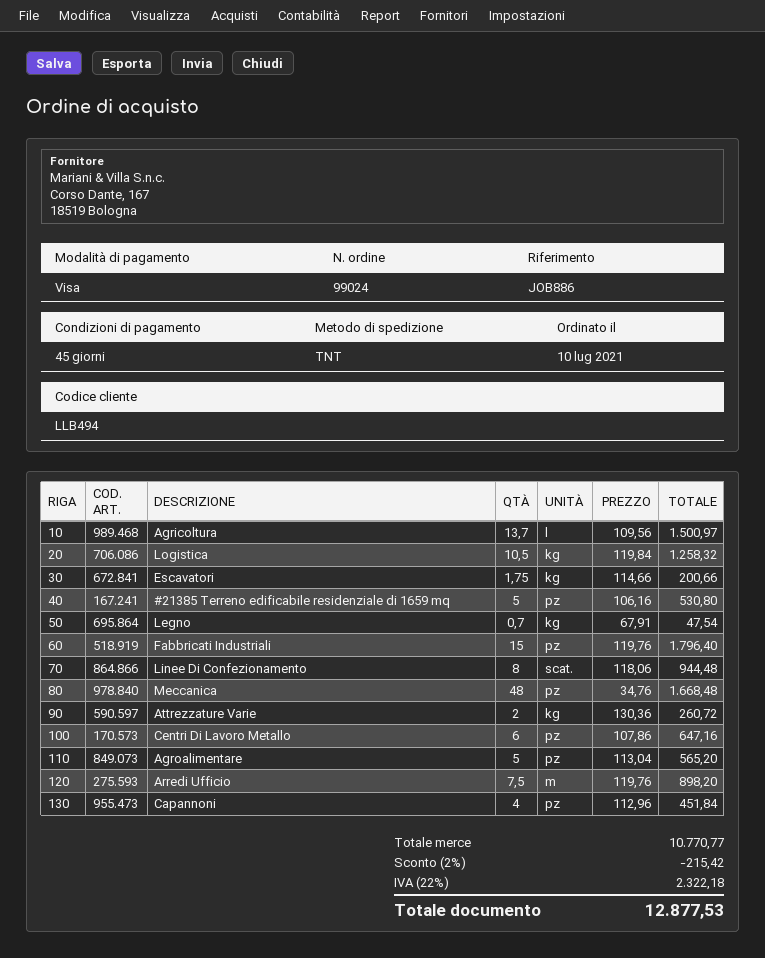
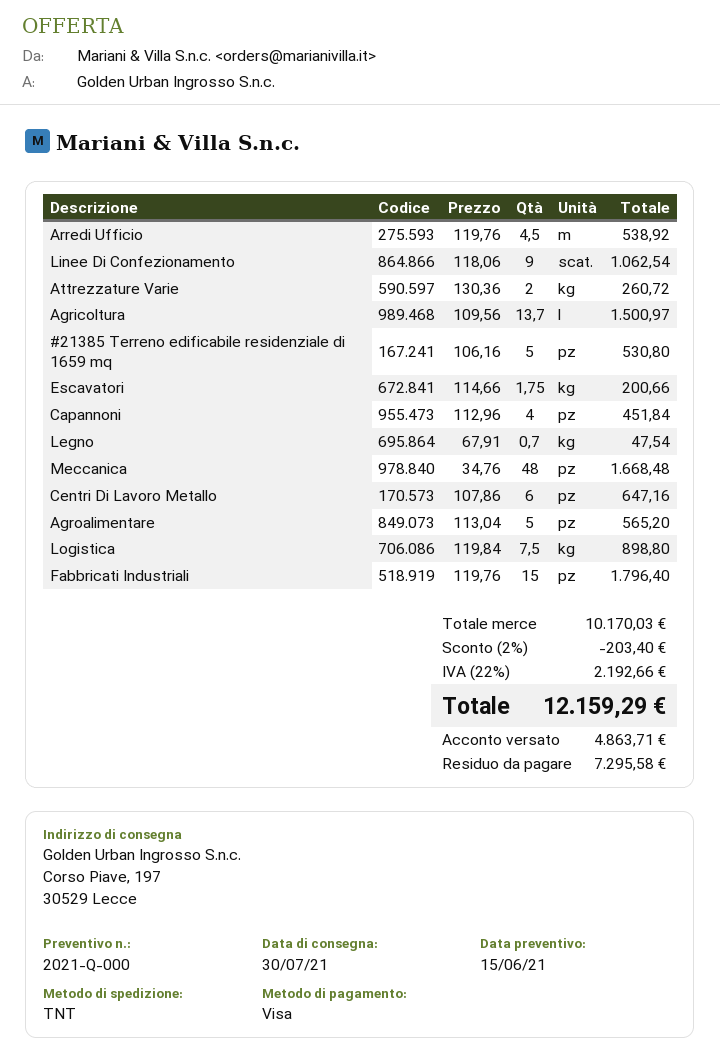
Logistica: 10.5 x 119.84 = 1258.32 -> 7.5 x 119.84 = 898.80
Linee Di Confezionamento: 8 x 118.06 = 944.48 -> 9 x 118.06 = 1062.54
Arredi Ufficio: 7.5 x 119.76 = 898.20 -> 4.5 x 119.76 = 538.92
subtotal: 10770.77 -> 10170.03
discount: 2% = 215.42 -> 2% = 203.40
tax: 22% = 2322.18 -> 22% = 2192.66
total: 12877.53 -> 12159.29

